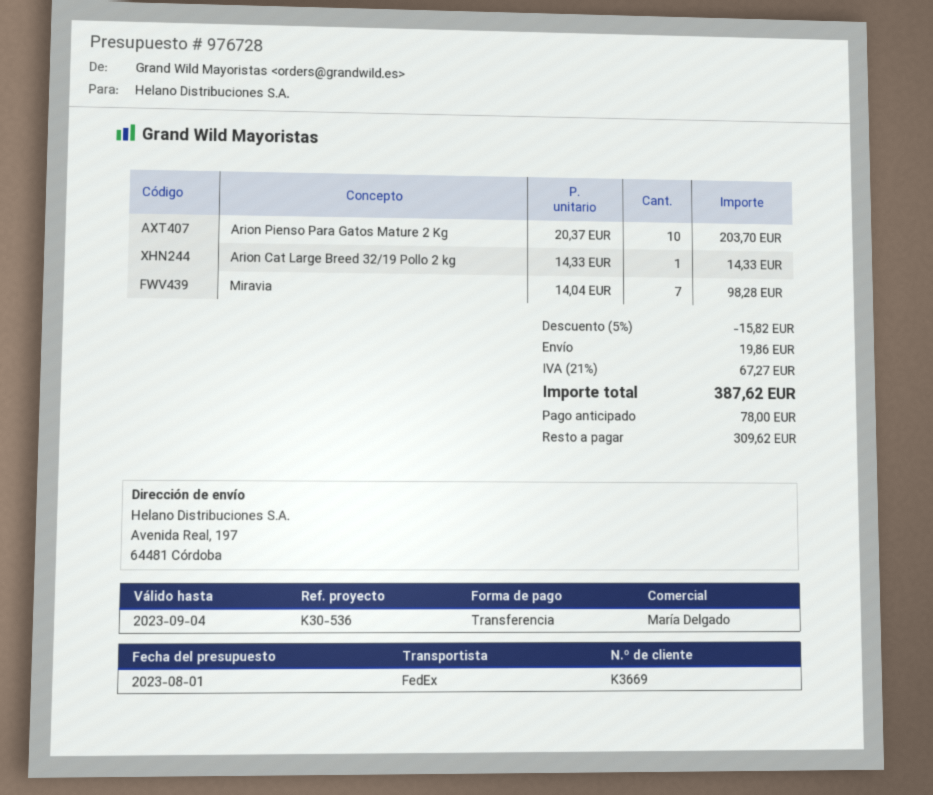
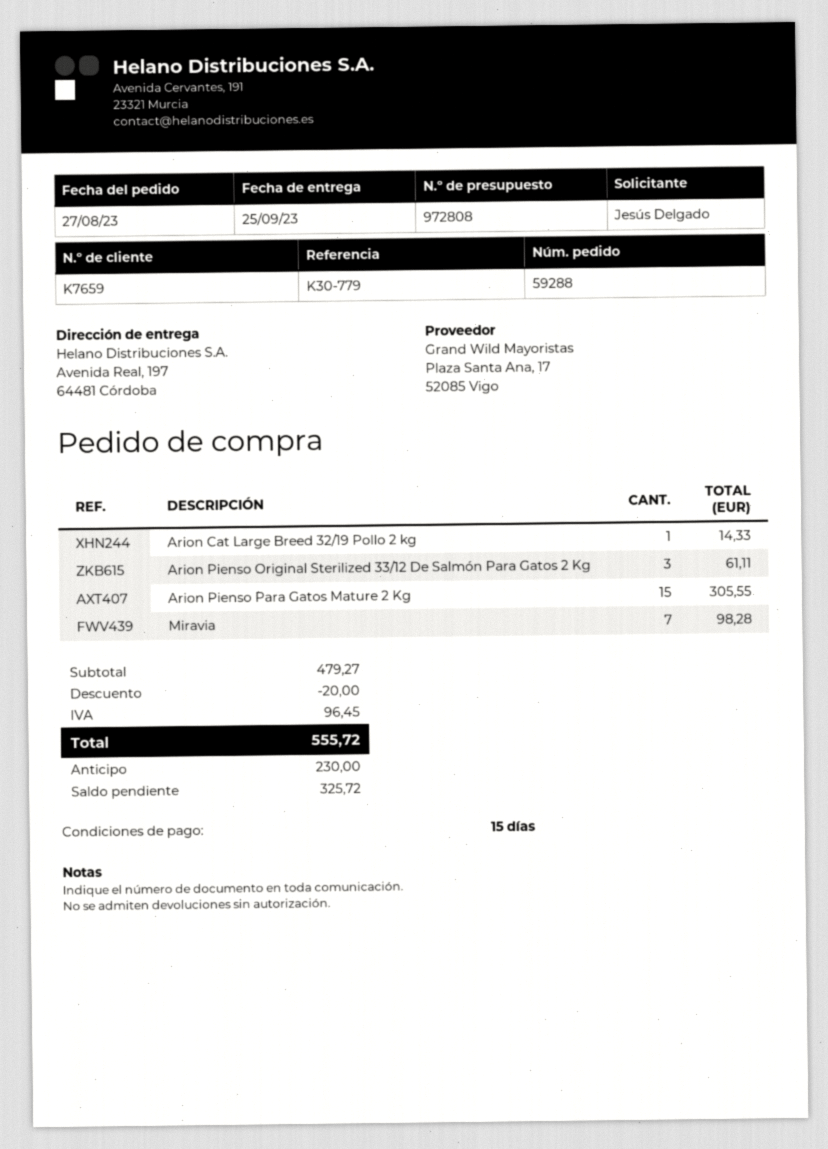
quote number: 976728 -> 972808
customer number: K3669 -> K7659
reference: K30-536 -> K30-779
Arion Pienso Para Gatos Mature 2 Kg: 10 for 203.70 -> 15 for 305.55
Arion Pienso Original Sterilized 33/12 De Salmón Para Gatos 2 Kg: none -> 3 for 61.11
discount: 15.82 -> 20.00
shipping: 19.86 -> none
tax: 67.27 -> 96.45
total: 387.62 -> 555.72
deposit: 78.00 -> 230.00
balance: 309.62 -> 325.72

